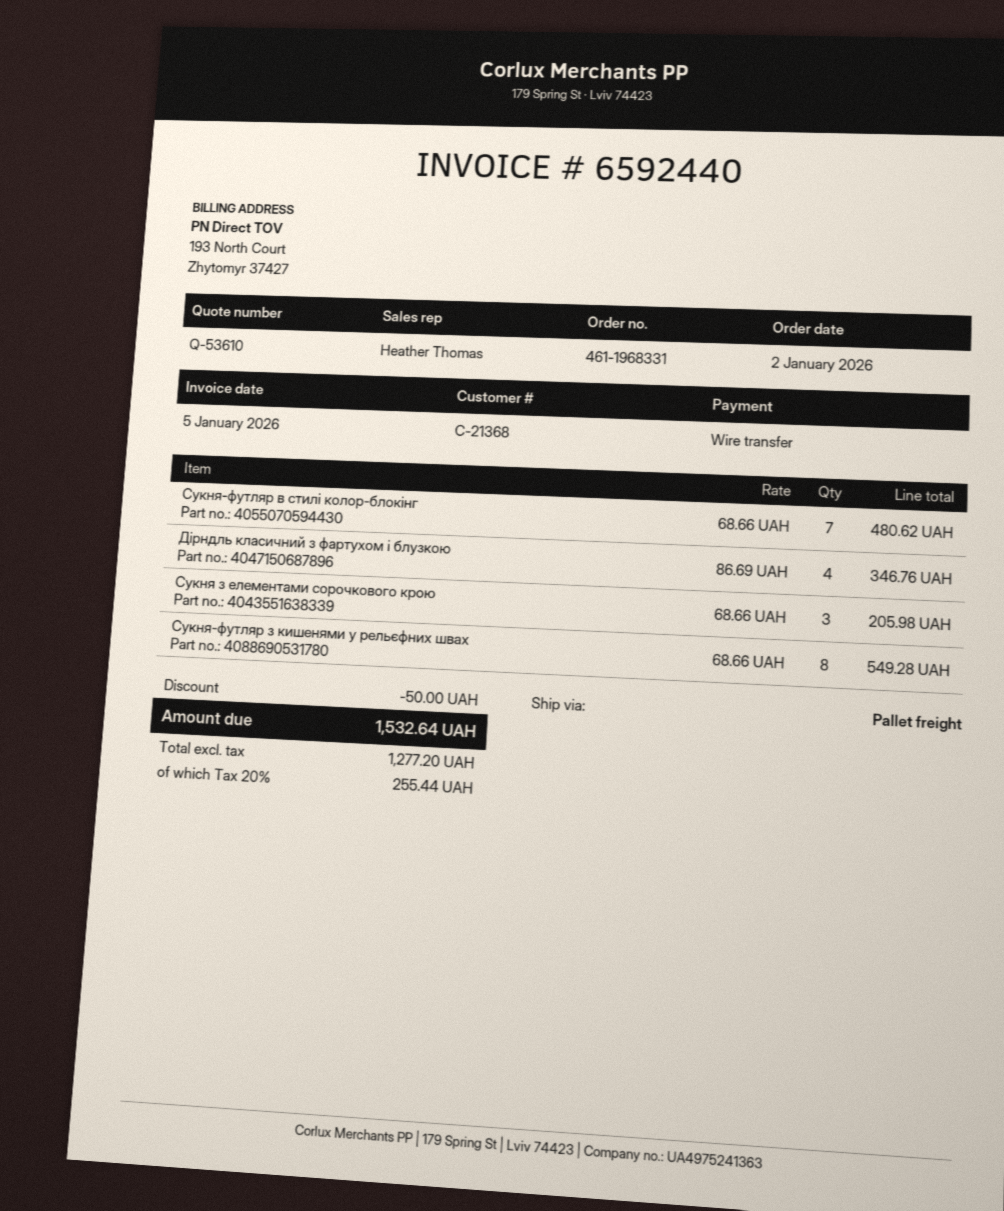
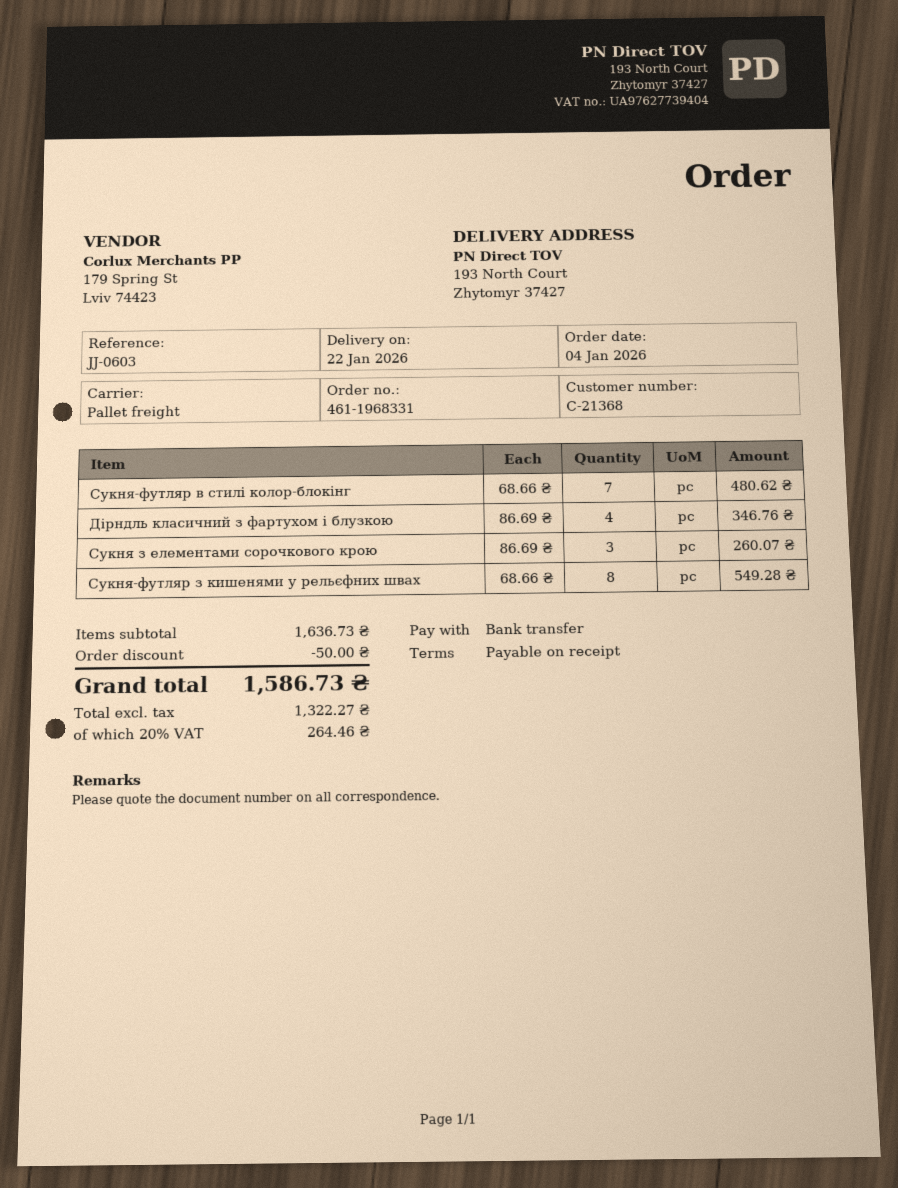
order date: 2026-01-02 -> 2026-01-04
Сукня з елементами сорочкового крою: 3 x 68.66 = 205.98 -> 3 x 86.69 = 260.07
net: 1277.20 -> 1322.27
tax: 20% = 255.44 -> 20% = 264.46
total: 1532.64 -> 1586.73

